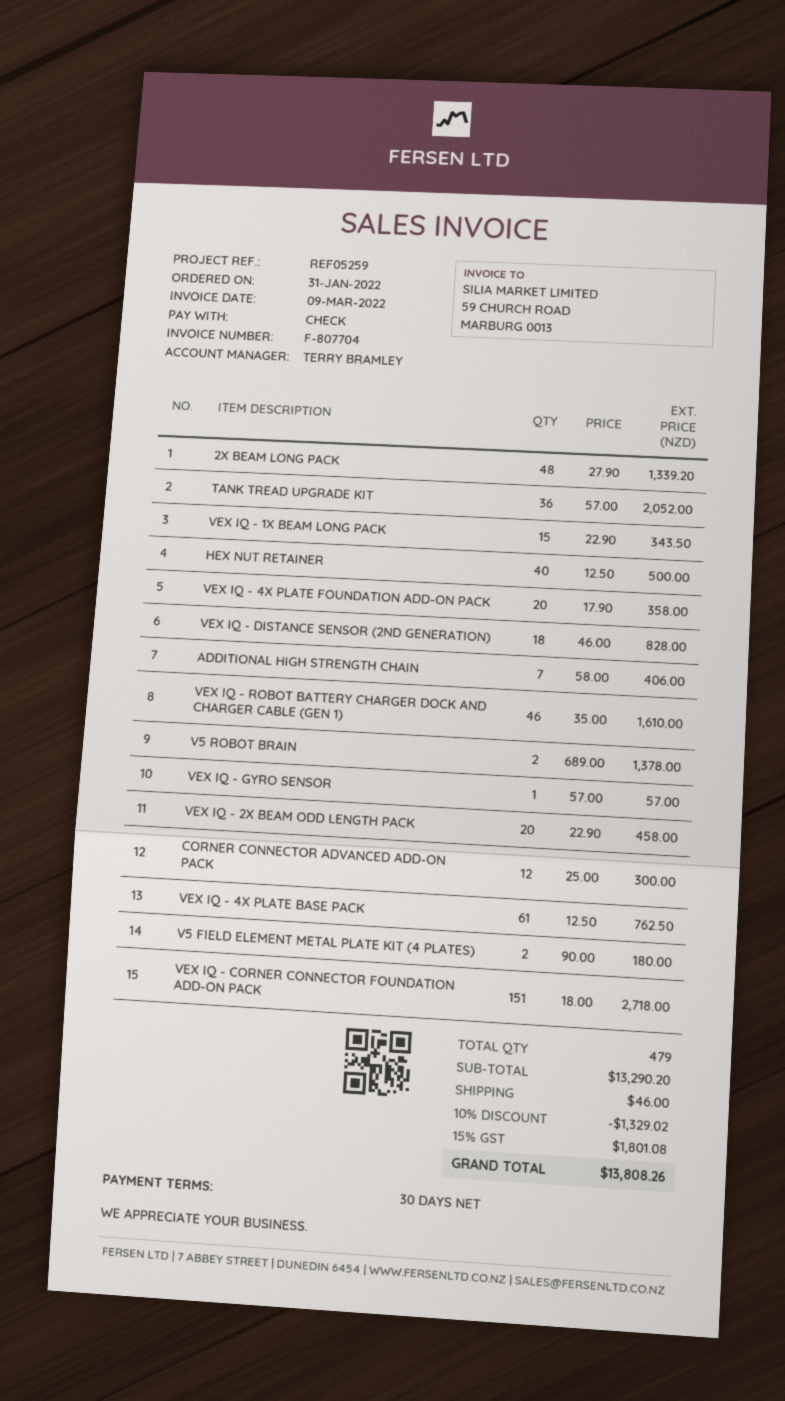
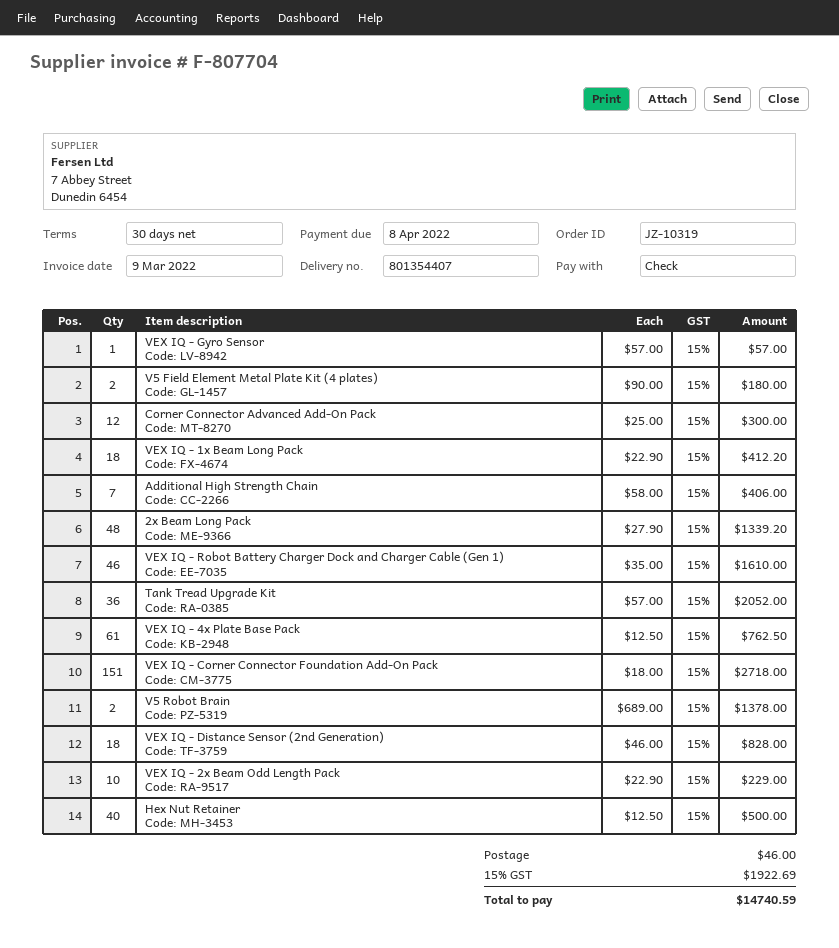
VEX IQ - 1X BEAM LONG PACK: 15 x 22.90 = 343.50 -> 18 x 22.90 = 412.20
VEX IQ - 4X PLATE FOUNDATION ADD-ON PACK: 20 x 17.90 = 358.00 -> none
VEX IQ - 2X BEAM ODD LENGTH PACK: 20 x 22.90 = 458.00 -> 10 x 22.90 = 229.00
discount: 10% = 1329.02 -> none
tax: 15% = 1801.08 -> 15% = 1922.69
total: 13808.26 -> 14740.59

